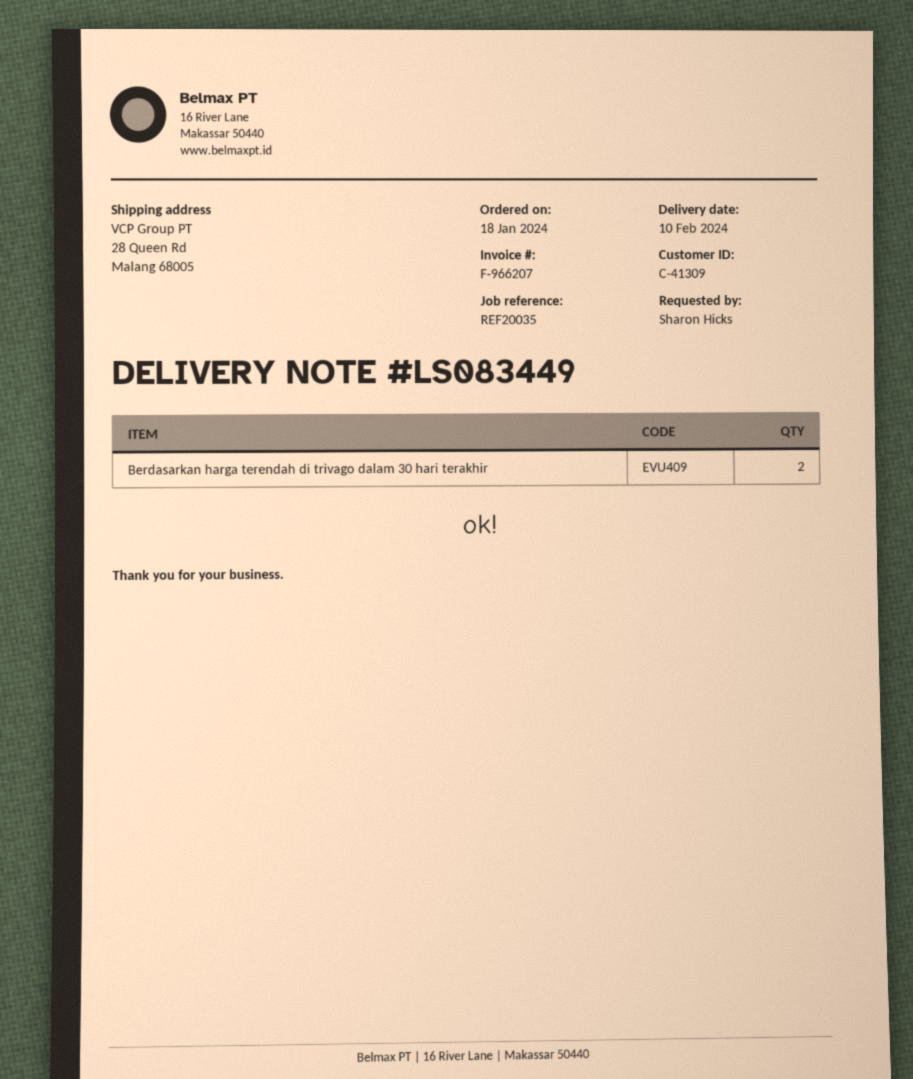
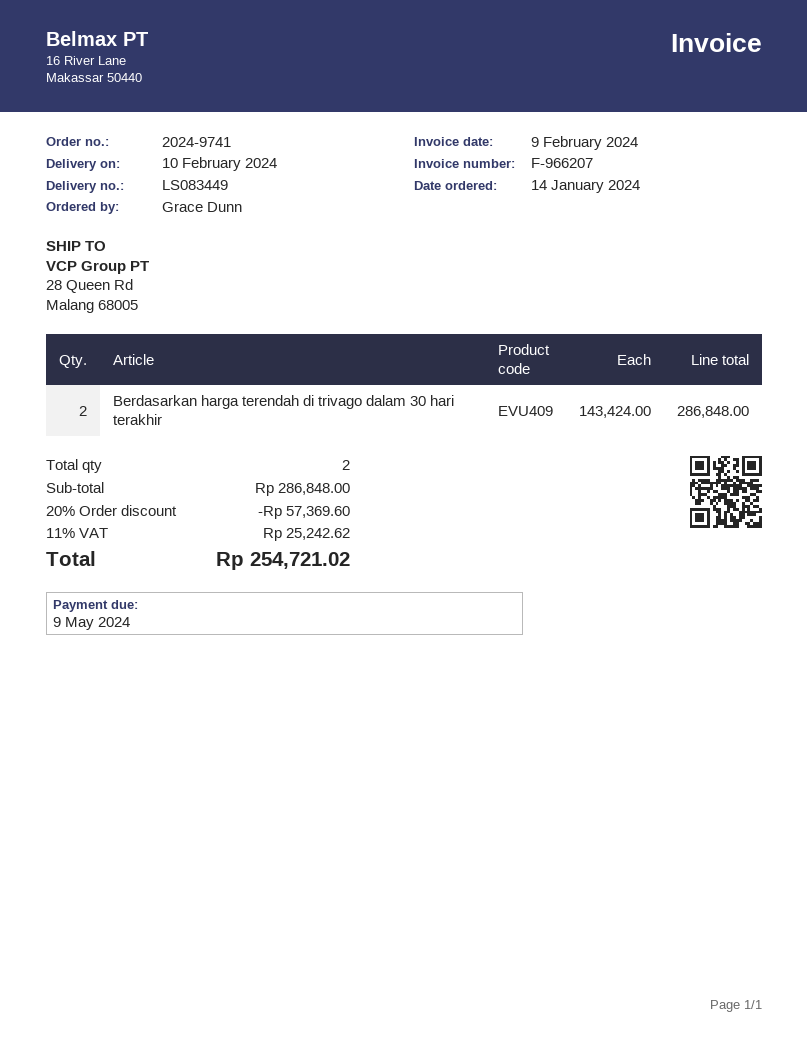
order date: 2024-01-18 -> 2024-01-14
ordered by: Sharon Hicks -> Grace Dunn

